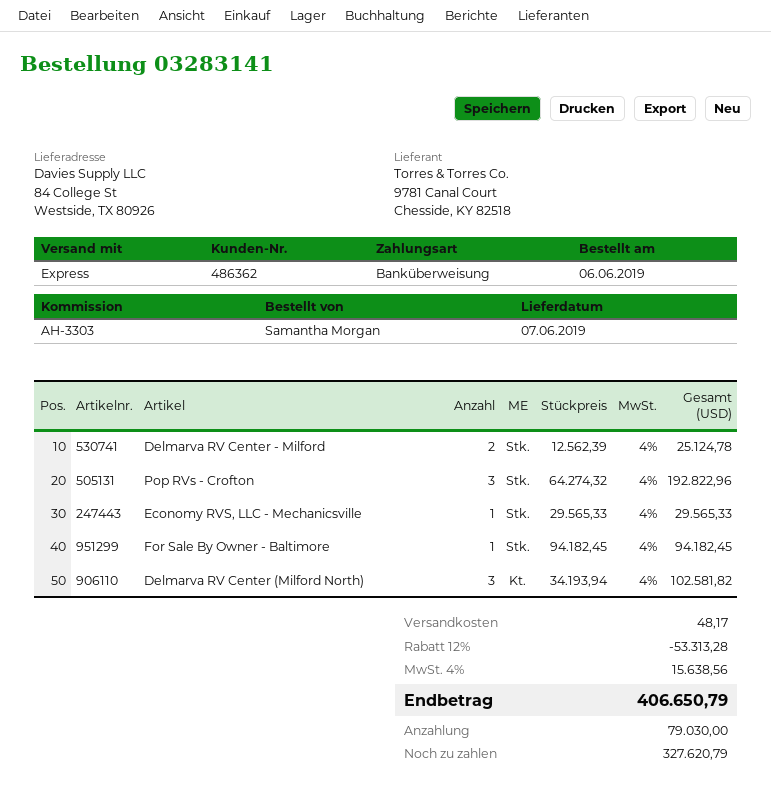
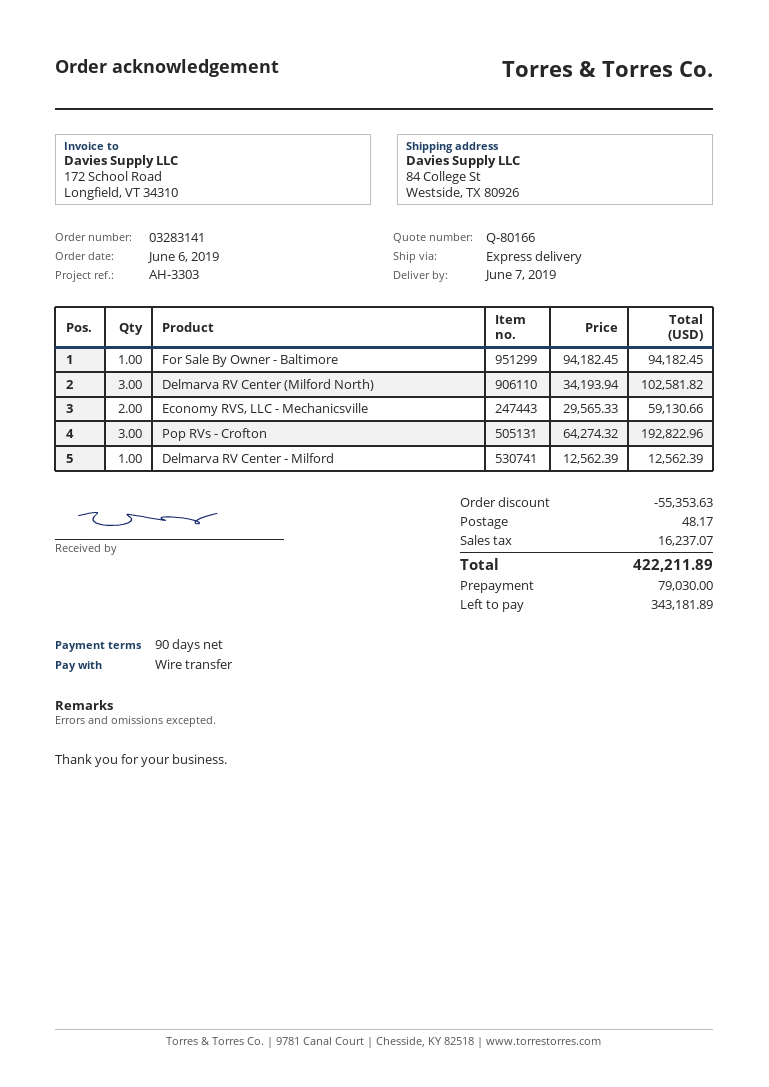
Delmarva RV Center - Milford: 2 x 12562.39 = 25124.78 -> 1 x 12562.39 = 12562.39
Economy RVS, LLC - Mechanicsville: 1 x 29565.33 = 29565.33 -> 2 x 29565.33 = 59130.66
discount: 53313.28 -> 55353.63
tax: 15638.56 -> 16237.07
total: 406650.79 -> 422211.89
balance: 327620.79 -> 343181.89

